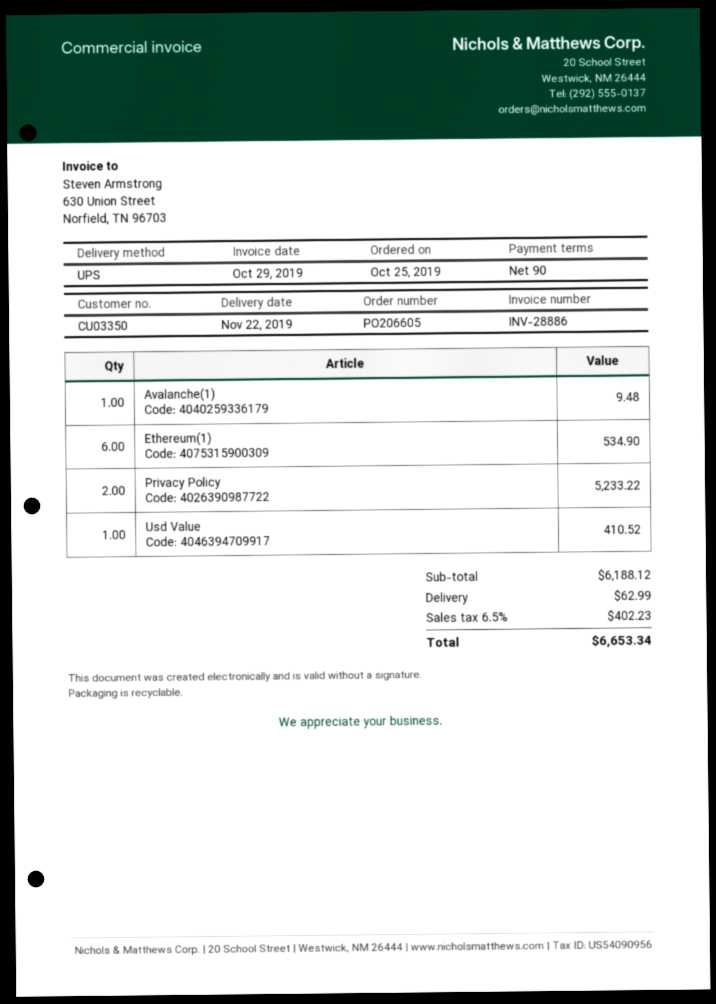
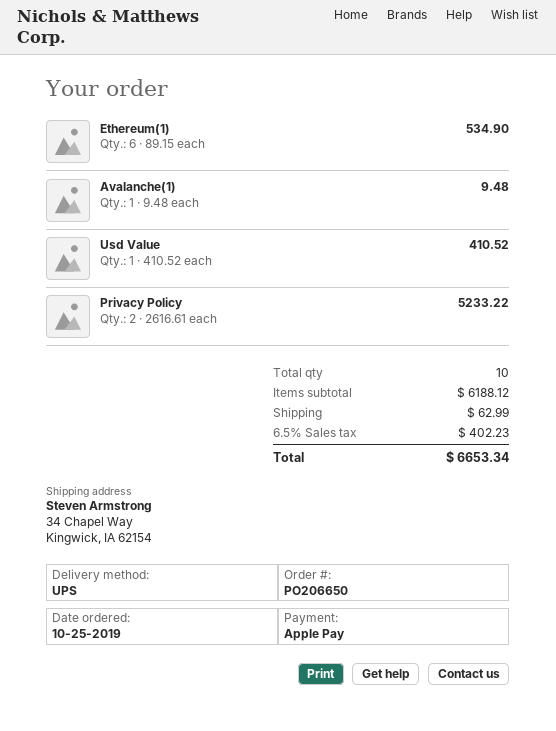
order number: PO206605 -> PO206650

